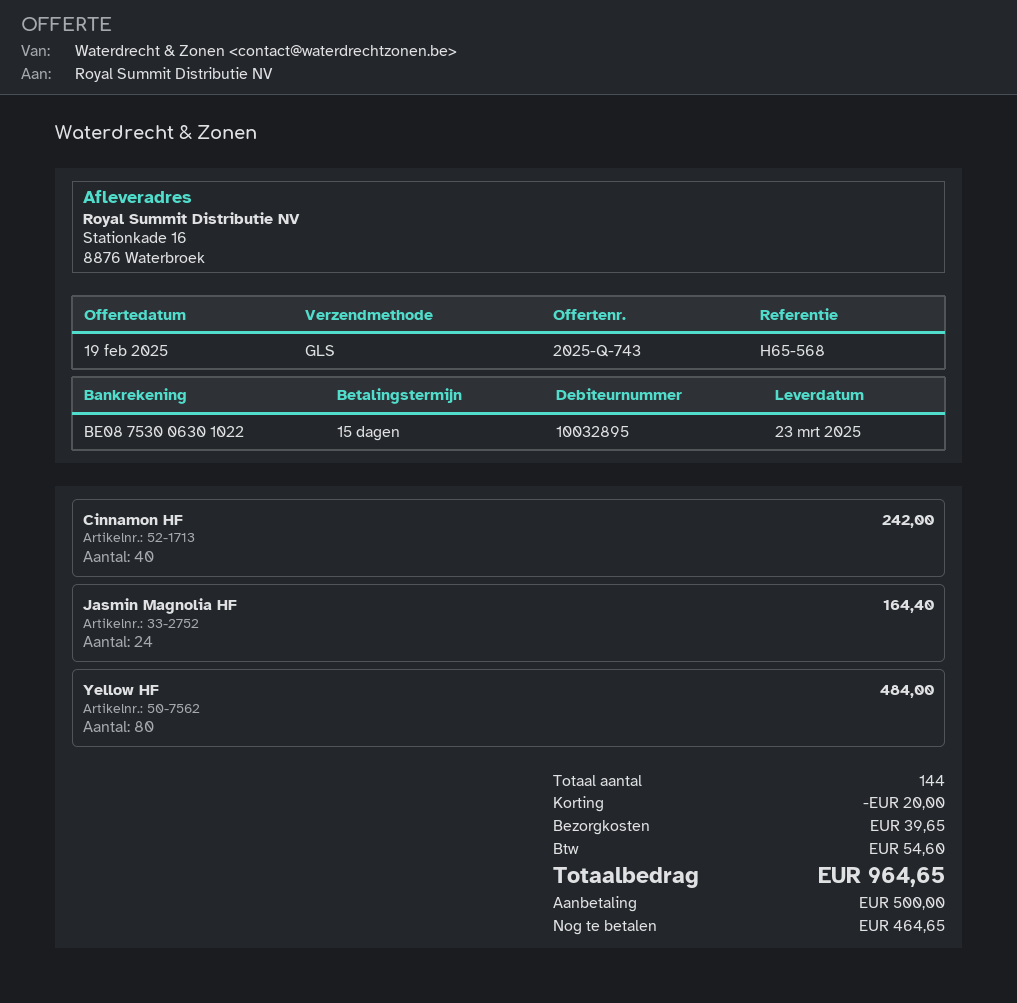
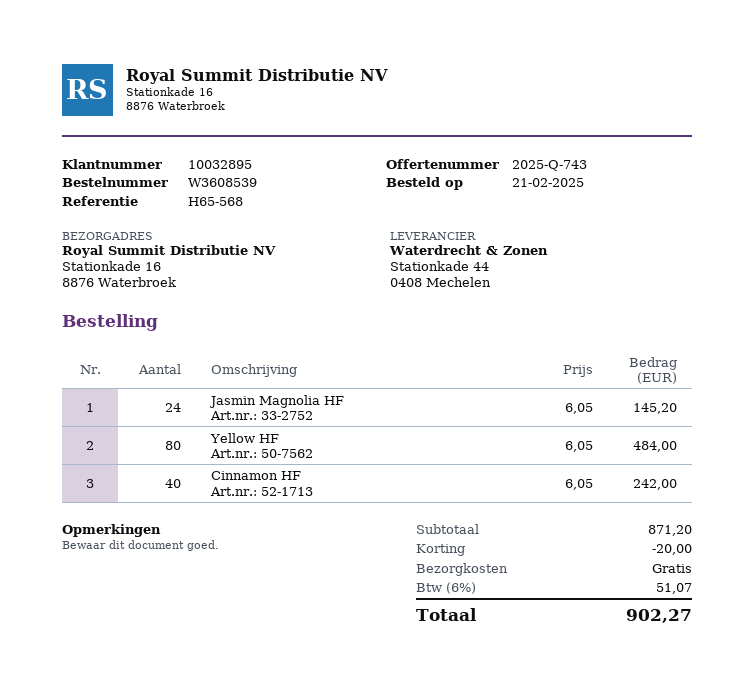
Jasmin Magnolia HF: 24 for 164.40 -> 24 for 145.20
shipping: 39.65 -> 0.00
tax: 54.60 -> 51.07
total: 964.65 -> 902.27

